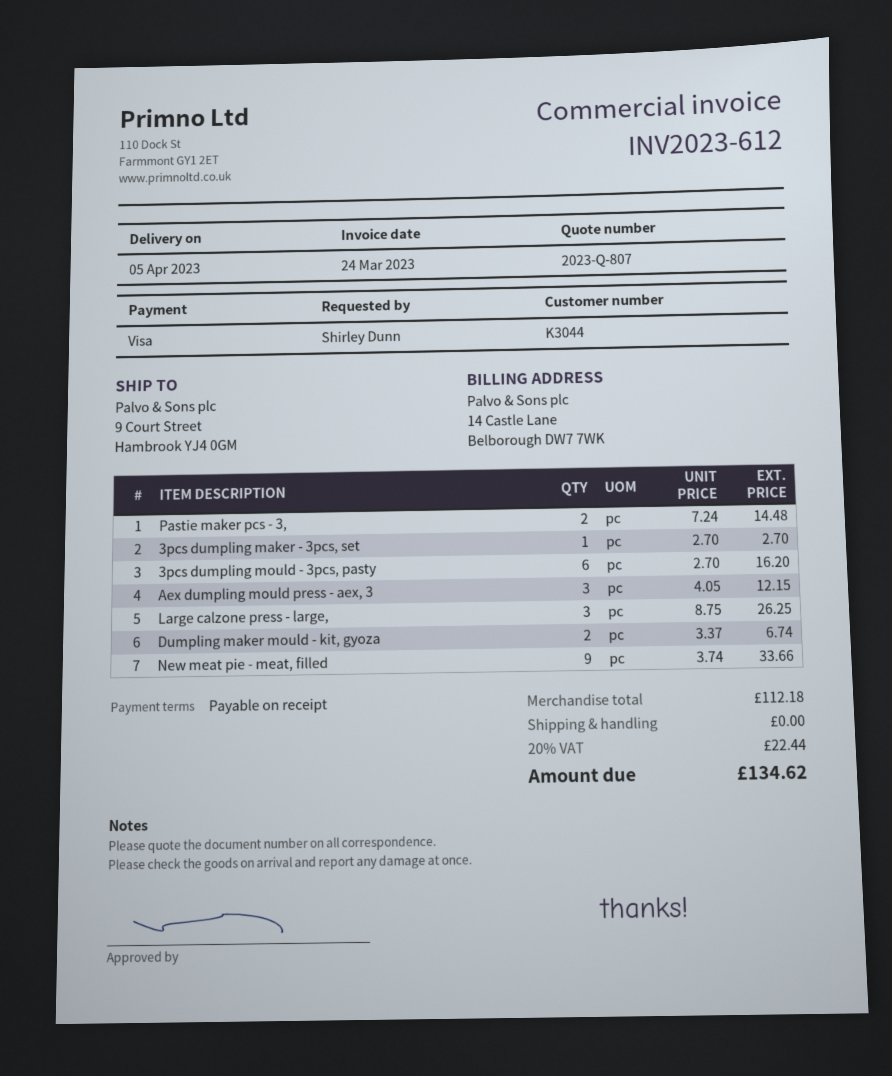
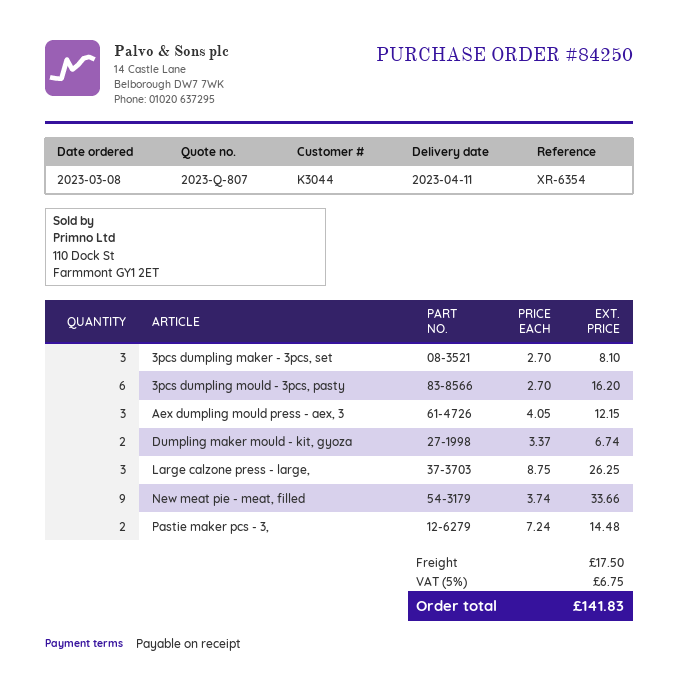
delivery date: 2023-04-05 -> 2023-04-11
3pcs dumpling maker - 3pcs, set: 1 x 2.70 = 2.70 -> 3 x 2.70 = 8.10
shipping: 0.00 -> 17.50
tax: 20% = 22.44 -> 5% = 6.75
total: 134.62 -> 141.83

